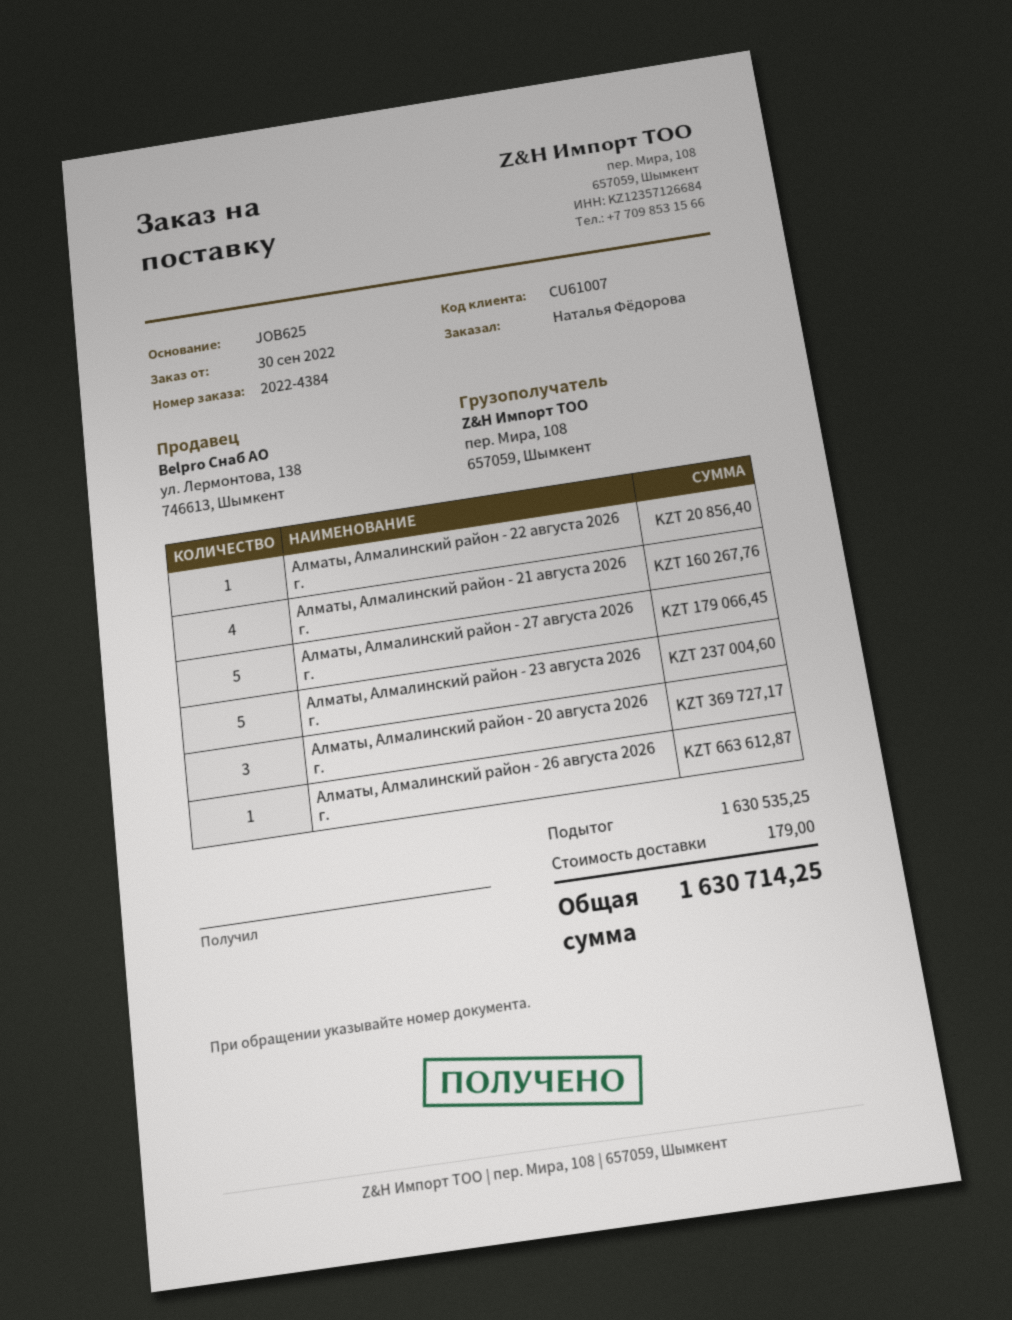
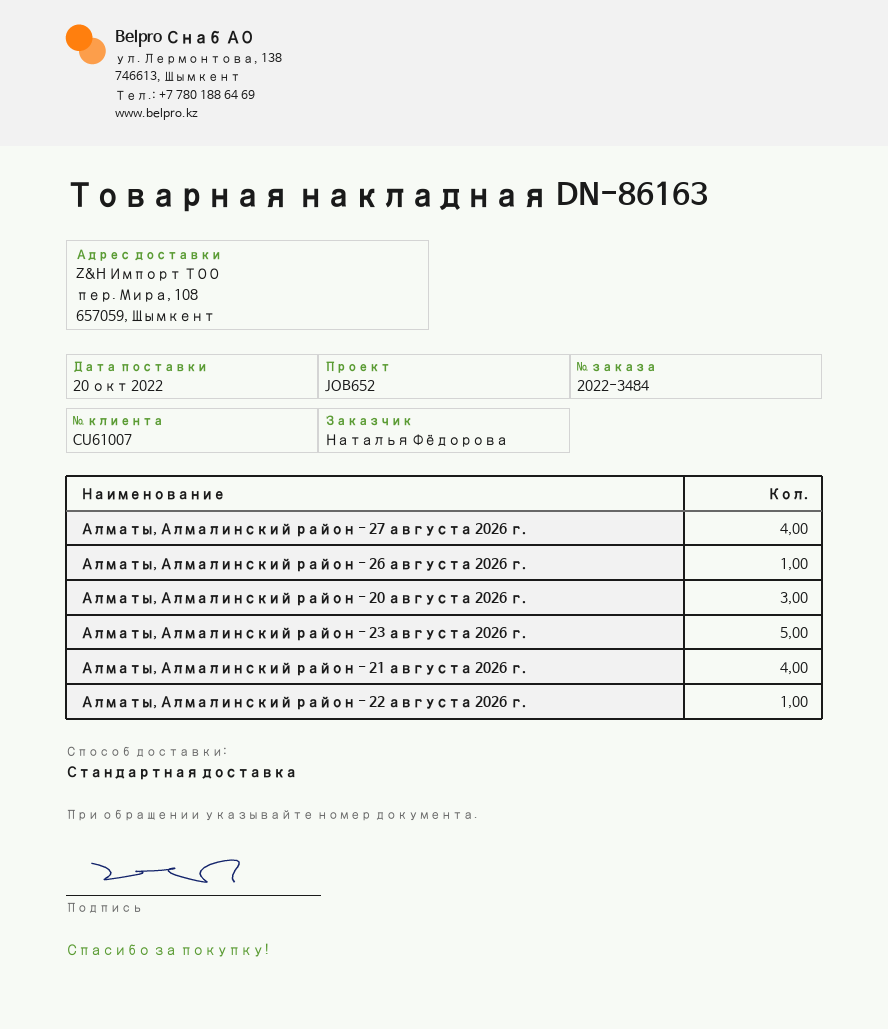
order number: 2022-4384 -> 2022-3484
reference: JOB625 -> JOB652
Алматы, Алмалинский район - 27 августа 2026 г.: 5 -> 4

